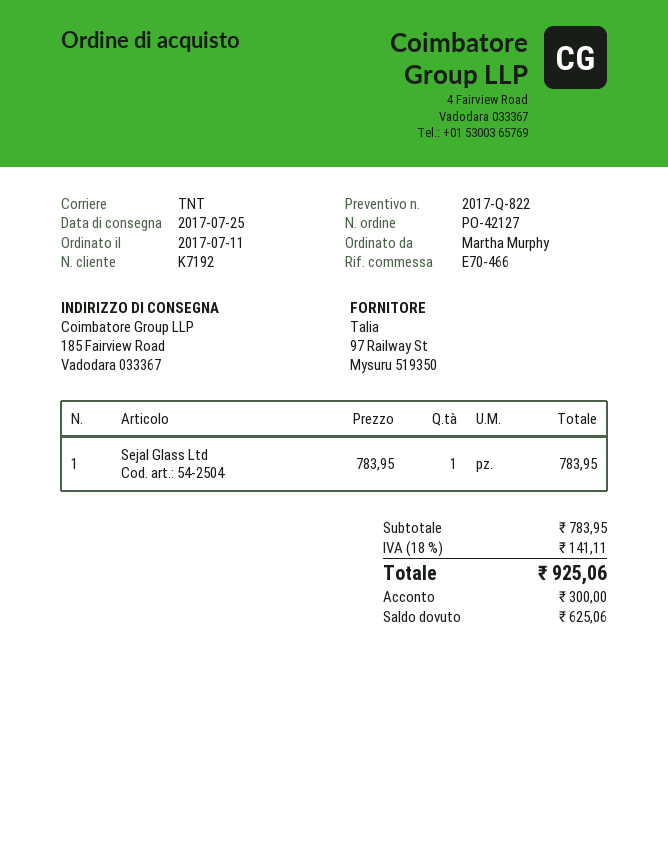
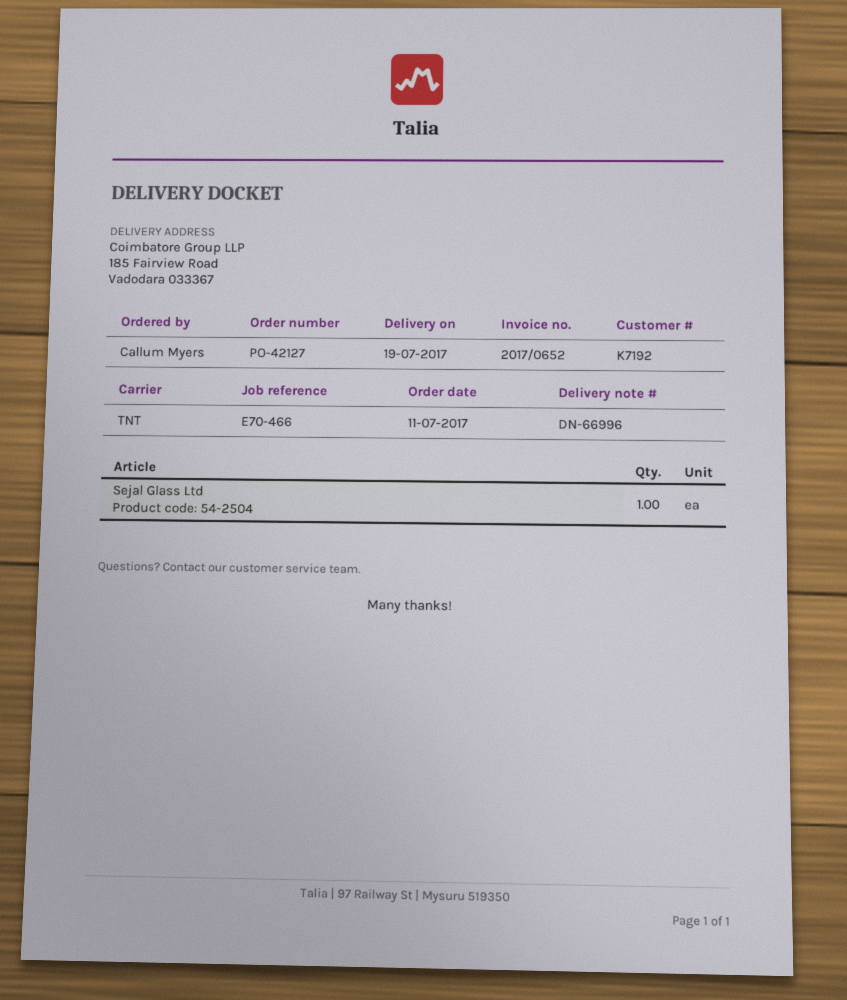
delivery date: 2017-07-25 -> 2017-07-19
ordered by: Martha Murphy -> Callum Myers

